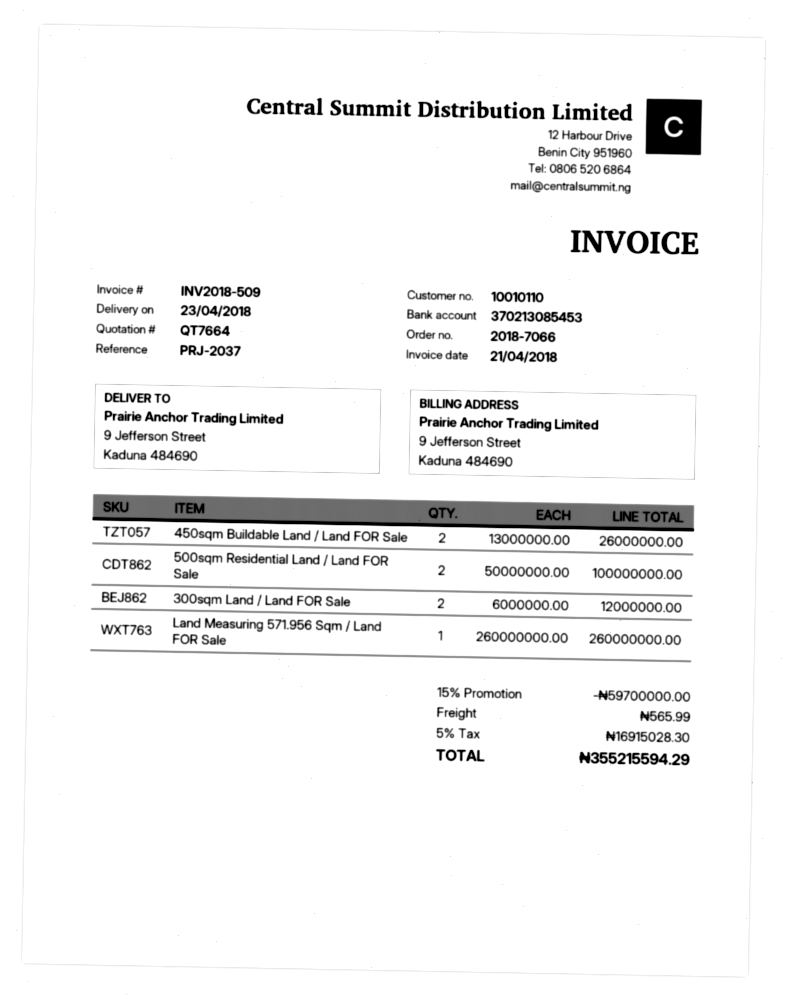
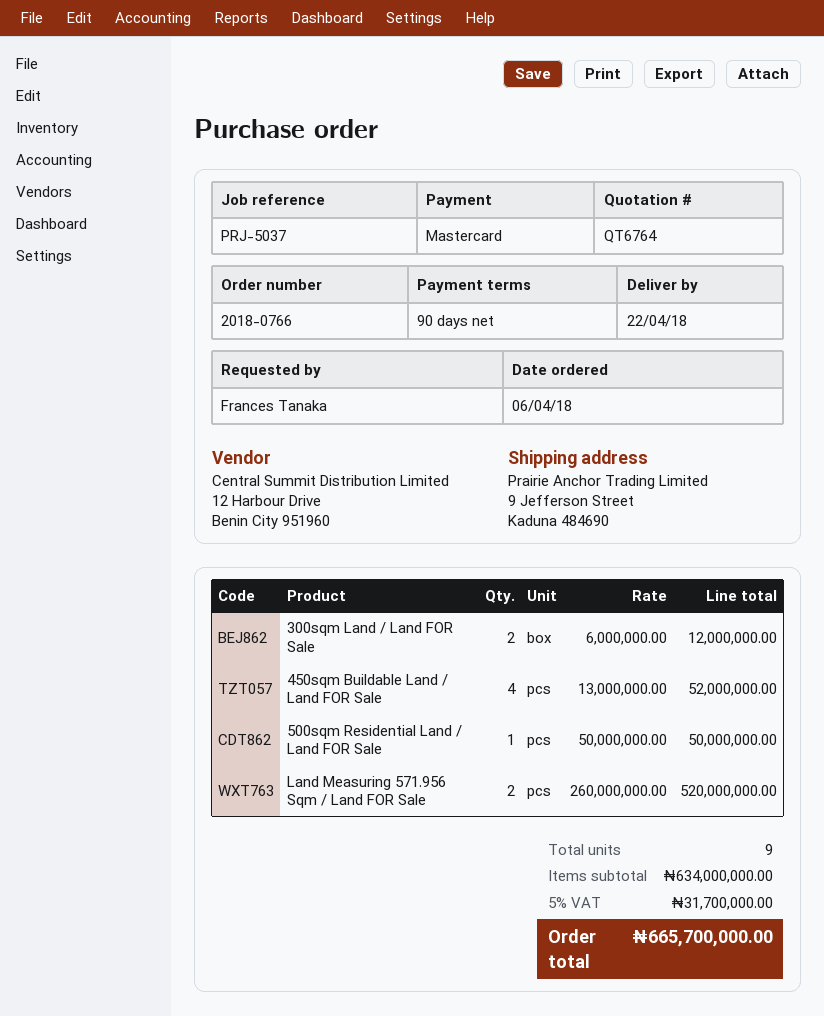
quote number: QT7664 -> QT6764
order number: 2018-7066 -> 2018-0766
delivery date: 2018-04-23 -> 2018-04-22
reference: PRJ-2037 -> PRJ-5037
450sqm Buildable Land / Land FOR Sale: 2 x 13000000.00 = 26000000.00 -> 4 x 13000000.00 = 52000000.00
500sqm Residential Land / Land FOR Sale: 2 x 50000000.00 = 100000000.00 -> 1 x 50000000.00 = 50000000.00
Land Measuring 571.956 Sqm / Land FOR Sale: 1 x 260000000.00 = 260000000.00 -> 2 x 260000000.00 = 520000000.00
discount: 15% = 59700000.00 -> none
shipping: 565.99 -> none
tax: 5% = 16915028.30 -> 5% = 31700000.00
total: 355215594.29 -> 665700000.00

